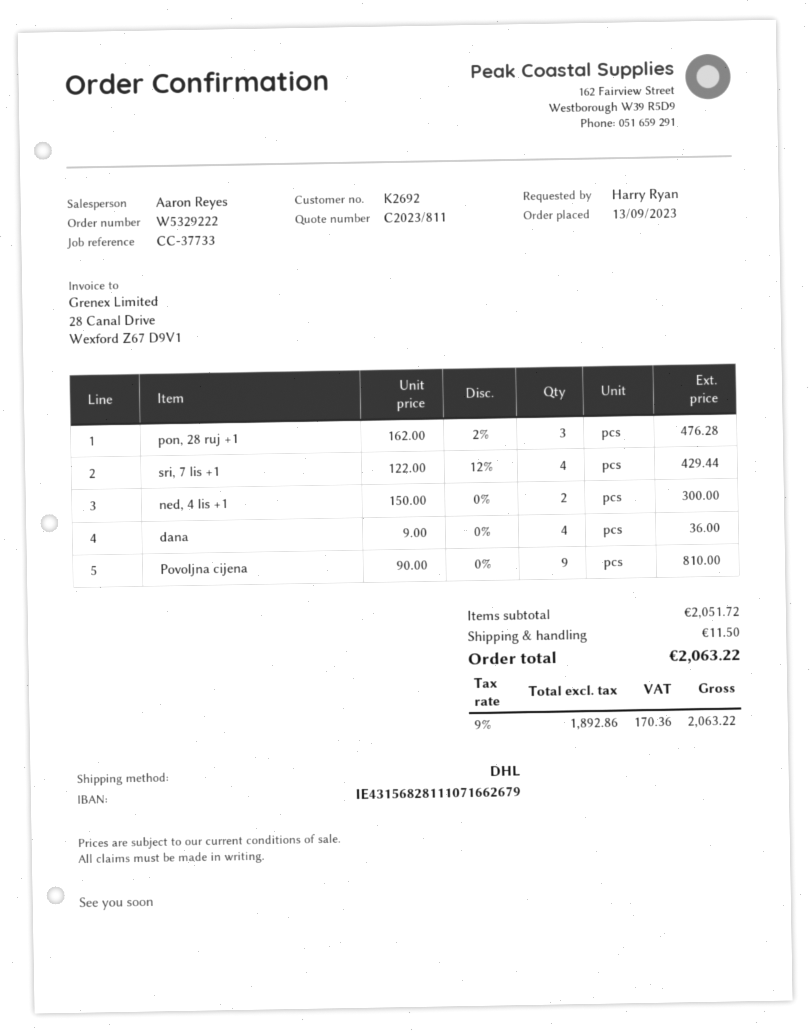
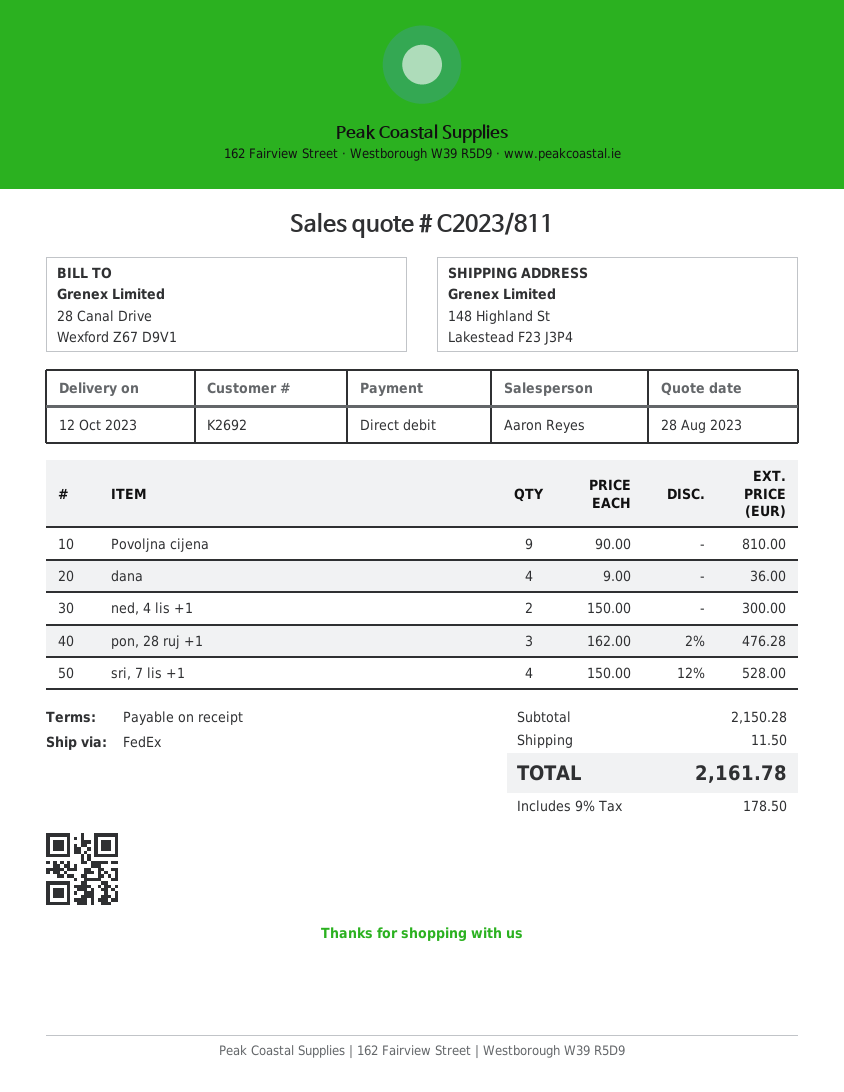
shipping method: DHL -> FedEx
sri, 7 lis +1: 4 x 122.00 - 12% = 429.44 -> 4 x 150.00 - 12% = 528.00
subtotal: 2051.72 -> 2150.28
tax: 9% = 170.36 -> 9% = 178.50
total: 2063.22 -> 2161.78

